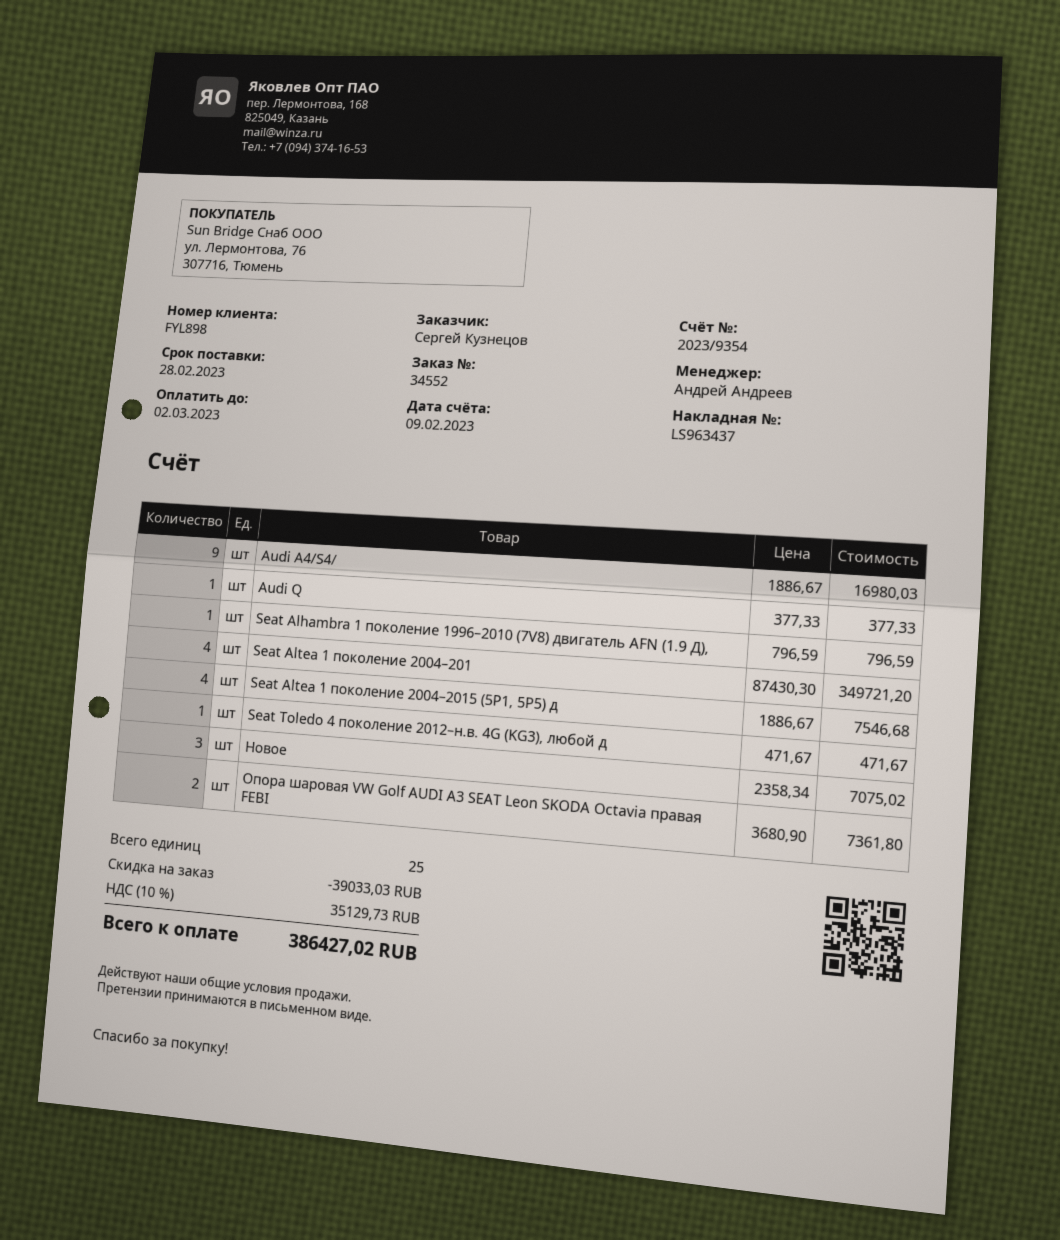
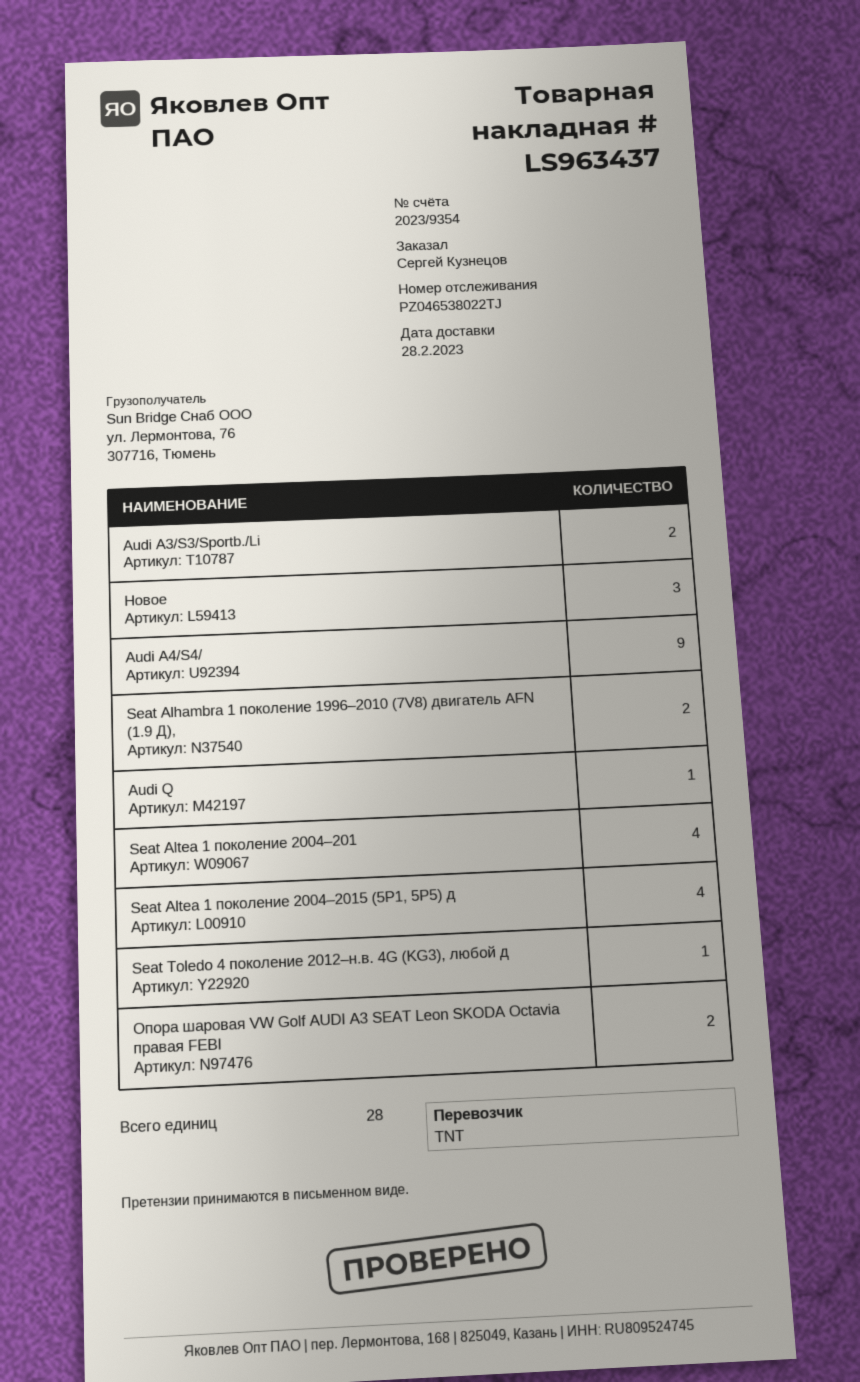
Seat Alhambra 1 поколение 1996–2010 (7V8) двигатель AFN (1.9 Д),: 1 -> 2
Audi A3/S3/Sportb./Li: none -> 2
total quantity: 25 -> 28

